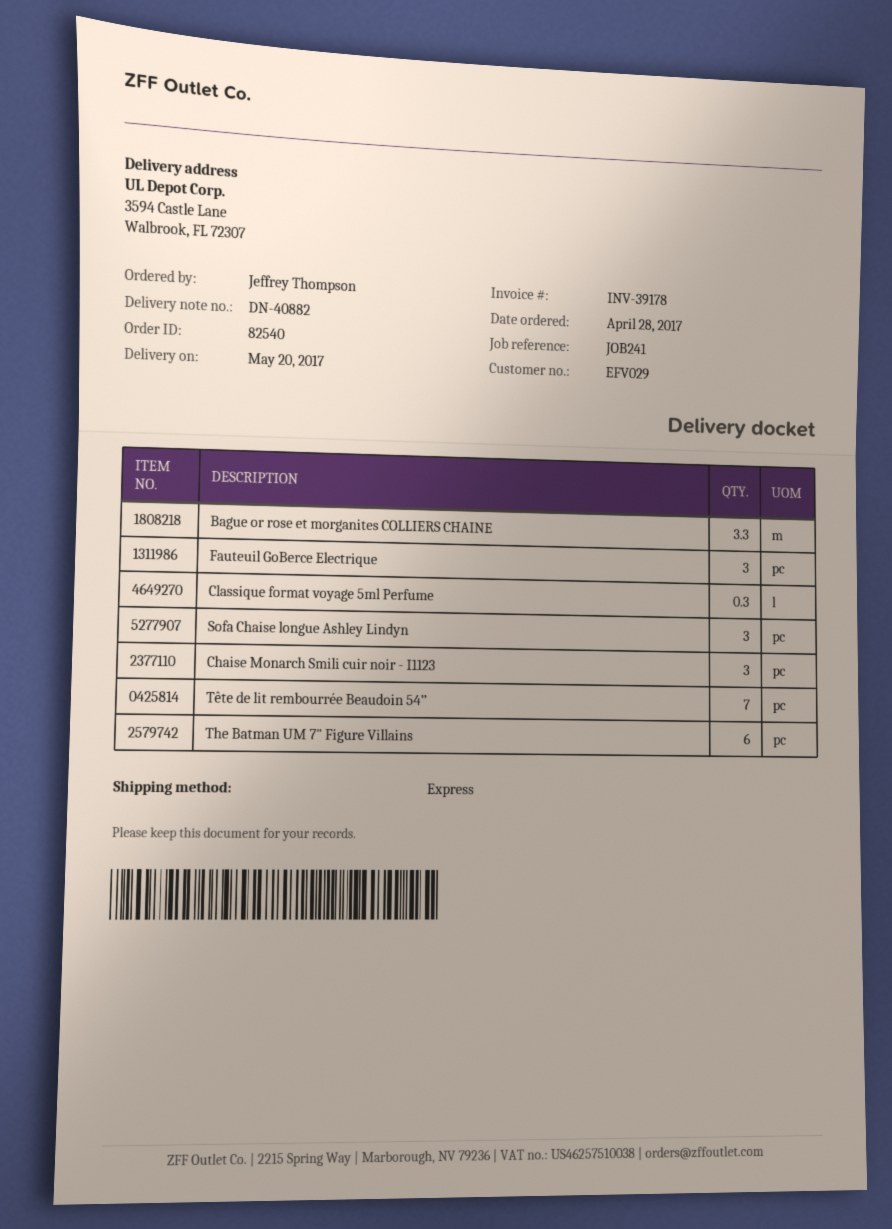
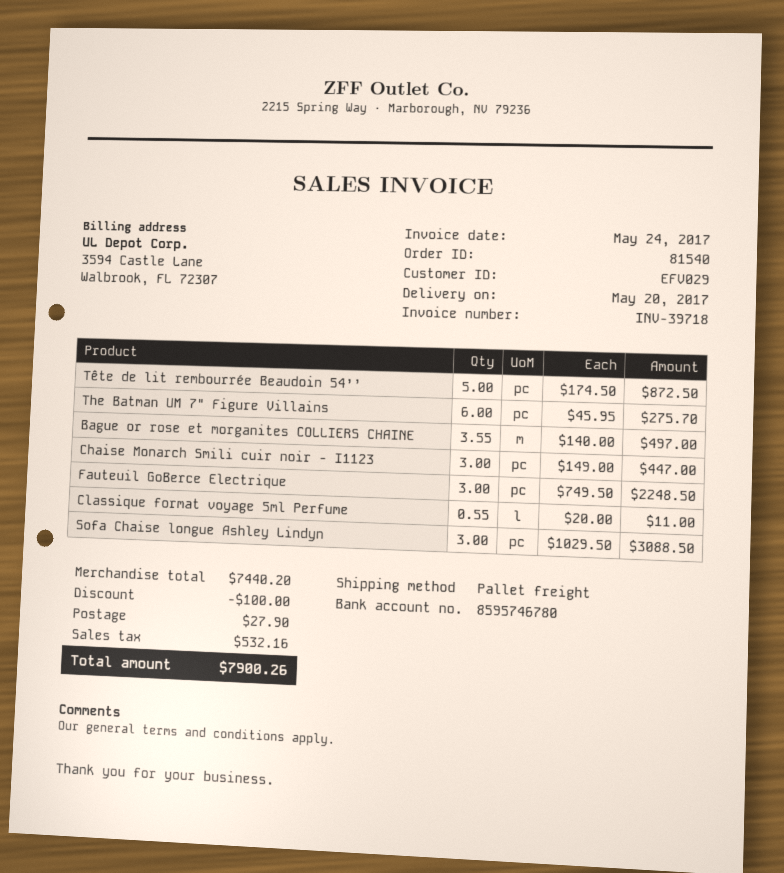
order number: 82540 -> 81540
invoice number: INV-39178 -> INV-39718
shipping method: express -> pallet freight
Bague or rose et morganites COLLIERS CHAINE: 3.3 -> 3.55
Classique format voyage 5ml Perfume: 0.3 -> 0.55
Tête de lit rembourrée Beaudoin 54’’: 7 -> 5

